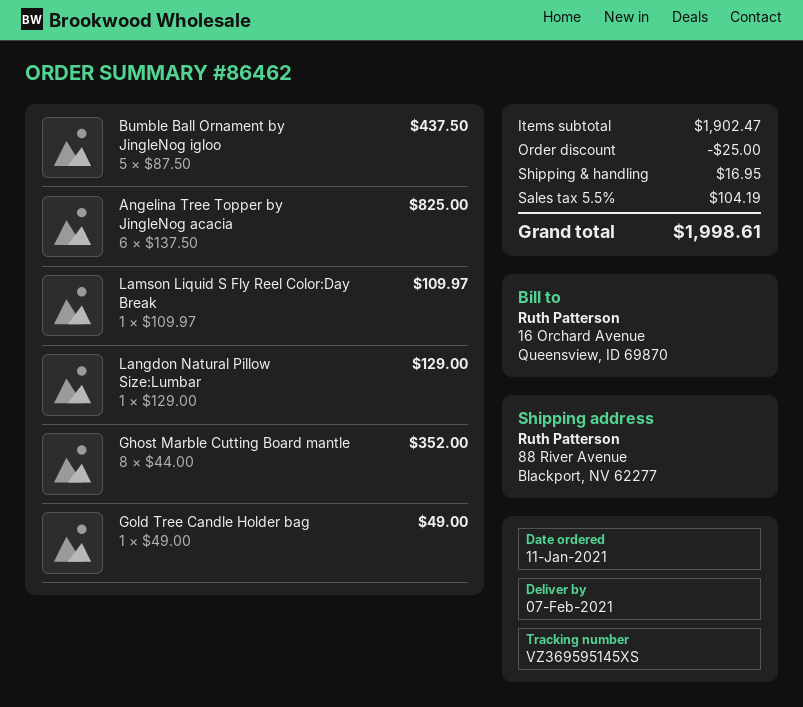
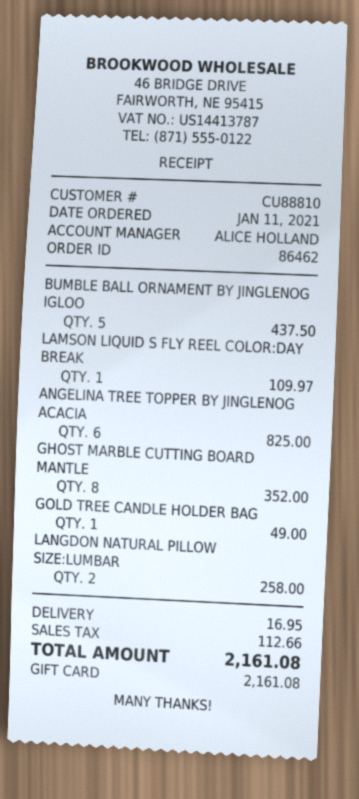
Langdon Natural Pillow Size:Lumbar: 1 for 129.00 -> 2 for 258.00
discount: 25.00 -> none
tax: 104.19 -> 112.66
total: 1998.61 -> 2161.08

